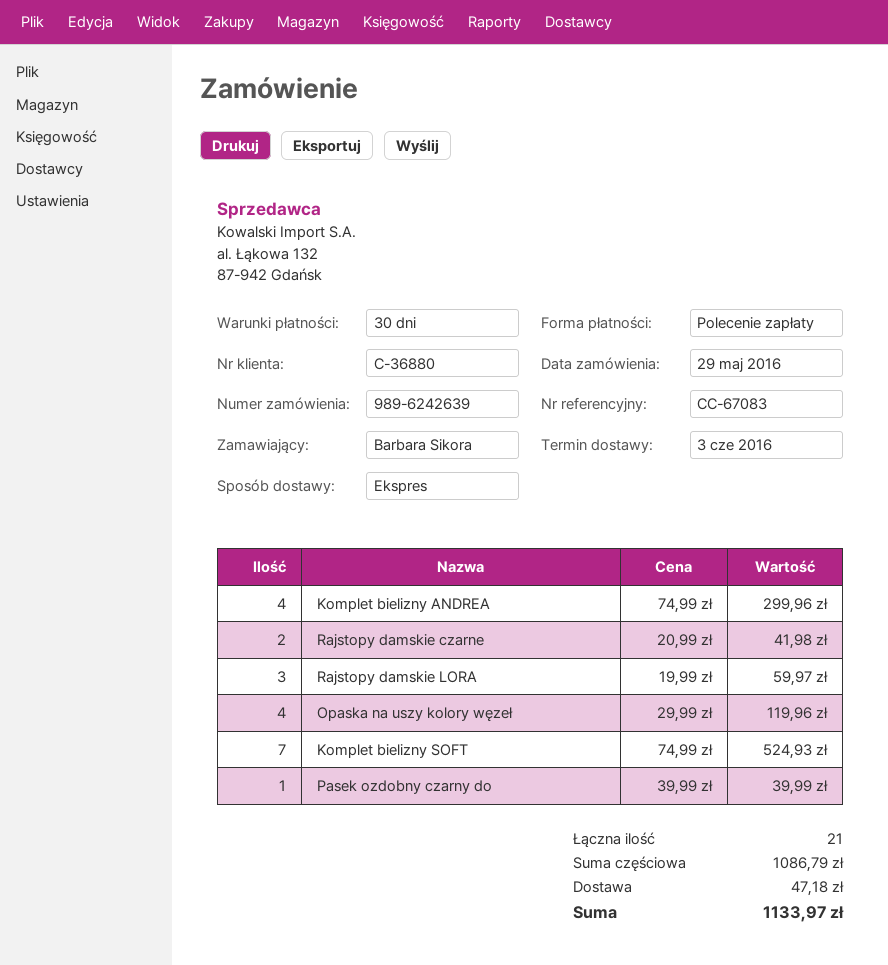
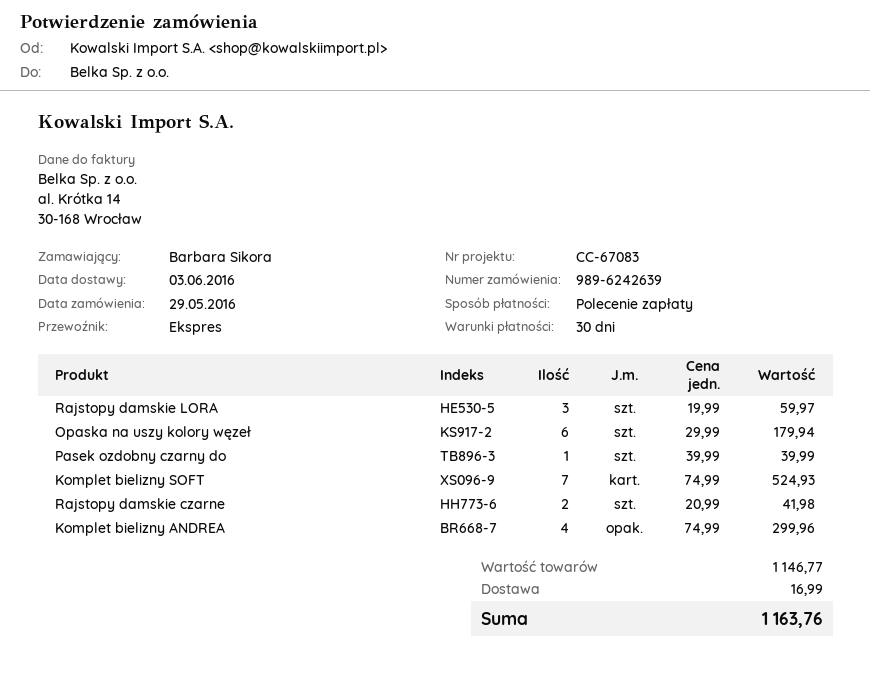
Opaska na uszy kolory węzeł: 4 x 29.99 = 119.96 -> 6 x 29.99 = 179.94
subtotal: 1086.79 -> 1146.77
shipping: 47.18 -> 16.99
total: 1133.97 -> 1163.76

